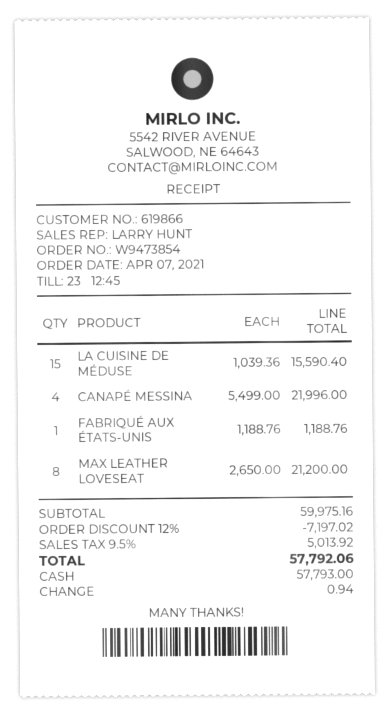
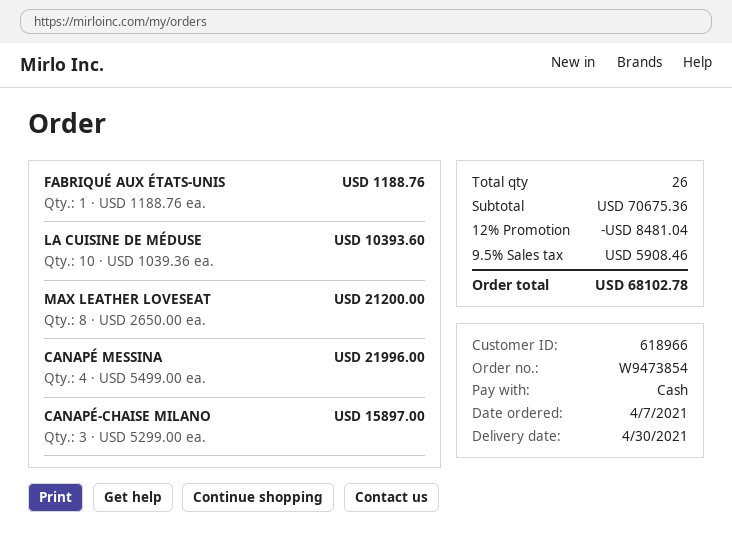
customer number: 619866 -> 618966
LA CUISINE DE MÉDUSE: 15 x 1039.36 = 15590.40 -> 10 x 1039.36 = 10393.60
CANAPÉ-CHAISE MILANO: none -> 3 x 5299.00 = 15897.00
subtotal: 59975.16 -> 70675.36
discount: 12% = 7197.02 -> 12% = 8481.04
tax: 9.5% = 5013.92 -> 9.5% = 5908.46
total: 57792.06 -> 68102.78

